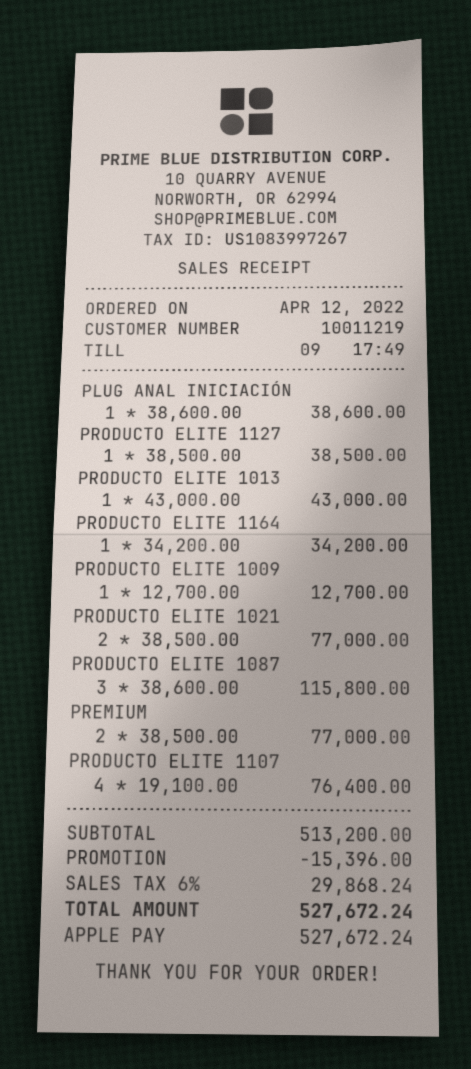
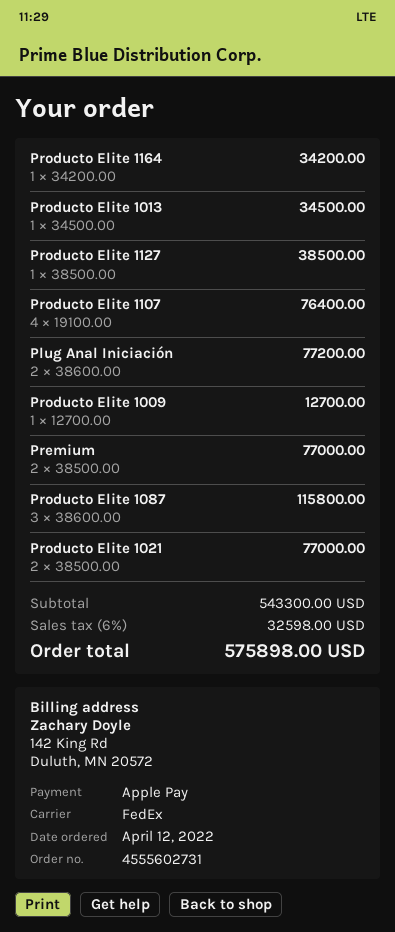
PLUG ANAL INICIACIÓN: 1 x 38600.00 = 38600.00 -> 2 x 38600.00 = 77200.00
PRODUCTO ELITE 1013: 1 x 43000.00 = 43000.00 -> 1 x 34500.00 = 34500.00
subtotal: 513200.00 -> 543300.00
discount: 15396.00 -> none
tax: 6% = 29868.24 -> 6% = 32598.00
total: 527672.24 -> 575898.00

